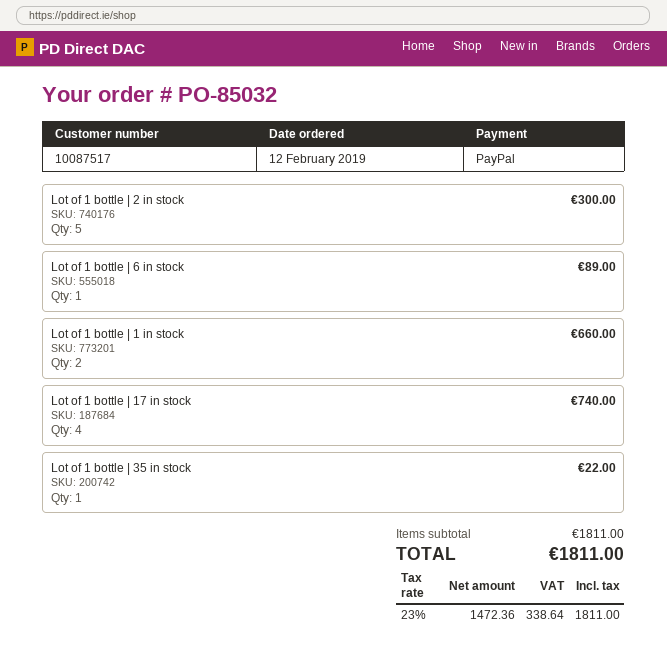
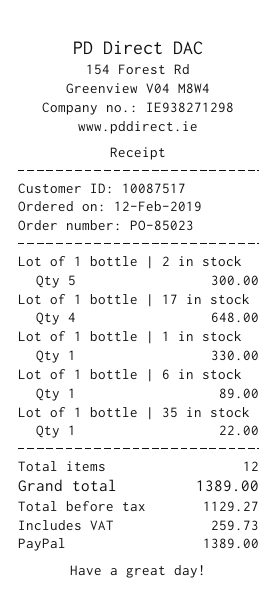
order number: PO-85032 -> PO-85023
Lot of 1 bottle | 1 in stock: 2 for 660.00 -> 1 for 330.00
Lot of 1 bottle | 17 in stock: 4 for 740.00 -> 4 for 648.00
net: 1472.36 -> 1129.27
tax: 338.64 -> 259.73
total: 1811.00 -> 1389.00

